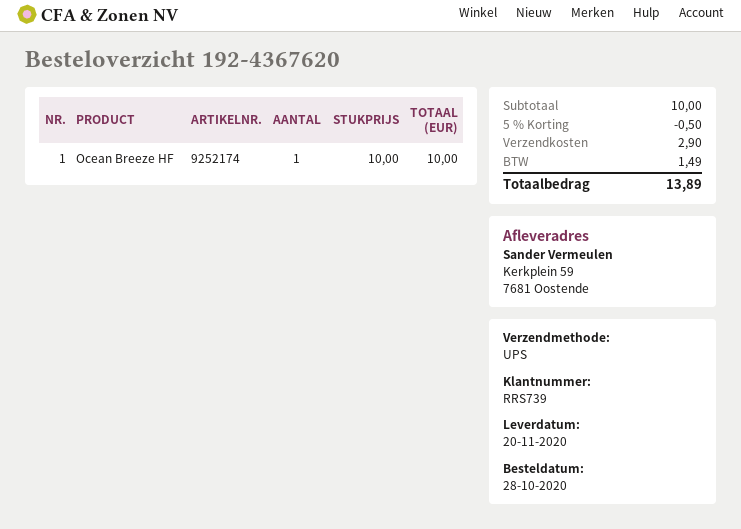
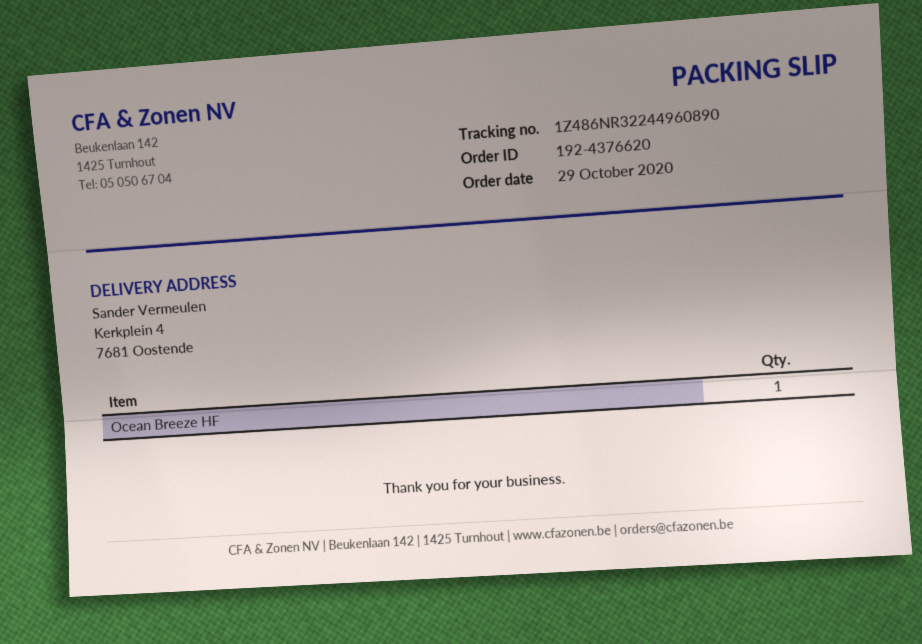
order number: 192-4367620 -> 192-4376620
order date: 2020-10-28 -> 2020-10-29
ship to: Kerkplein 59, 7681 Oostende -> Kerkplein 4, 7681 Oostende

